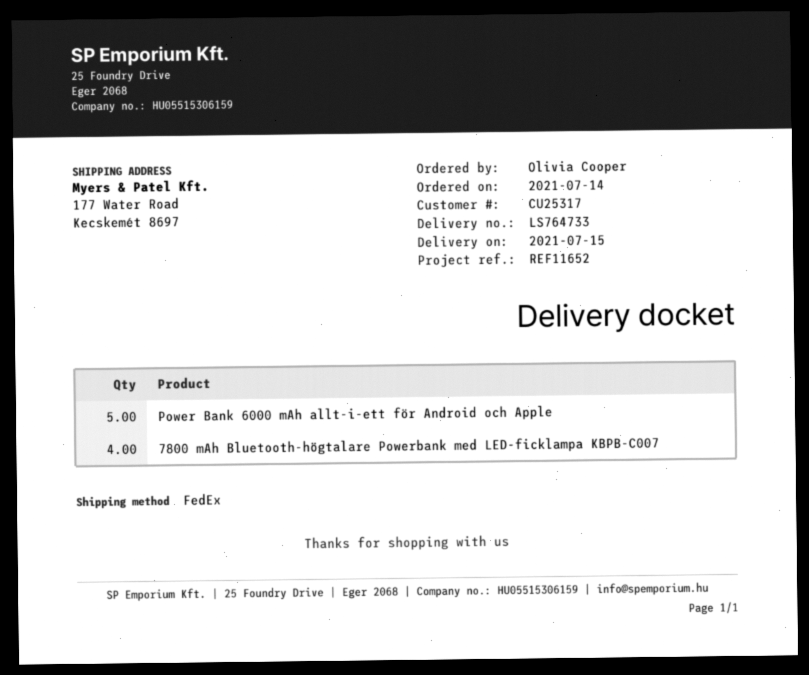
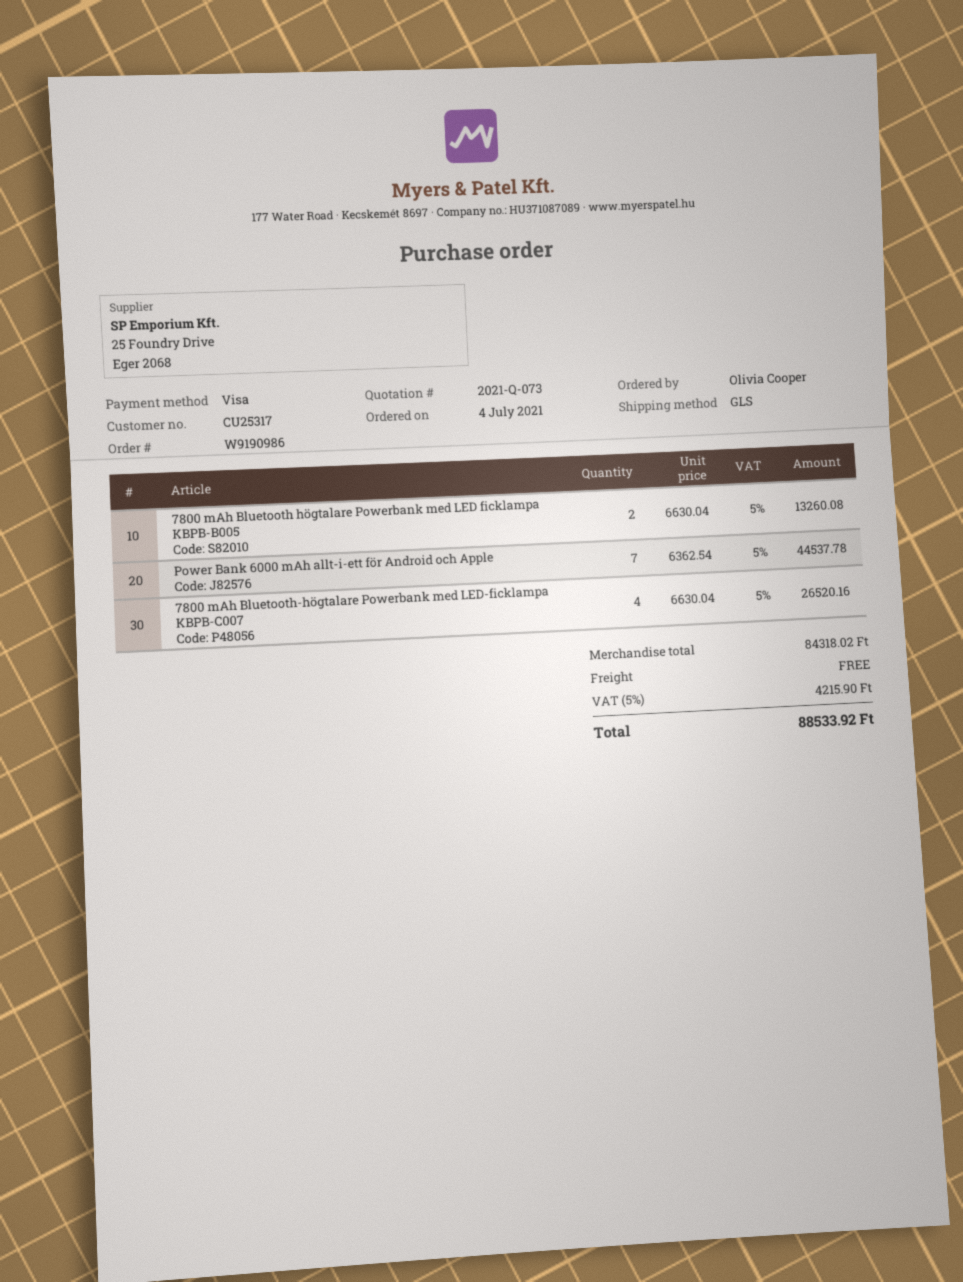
order date: 2021-07-14 -> 2021-07-04
shipping method: FedEx -> GLS
Power Bank 6000 mAh allt-i-ett för Android och Apple: 5 -> 7
7800 mAh Bluetooth högtalare Powerbank med LED ficklampa KBPB-B005: none -> 2

